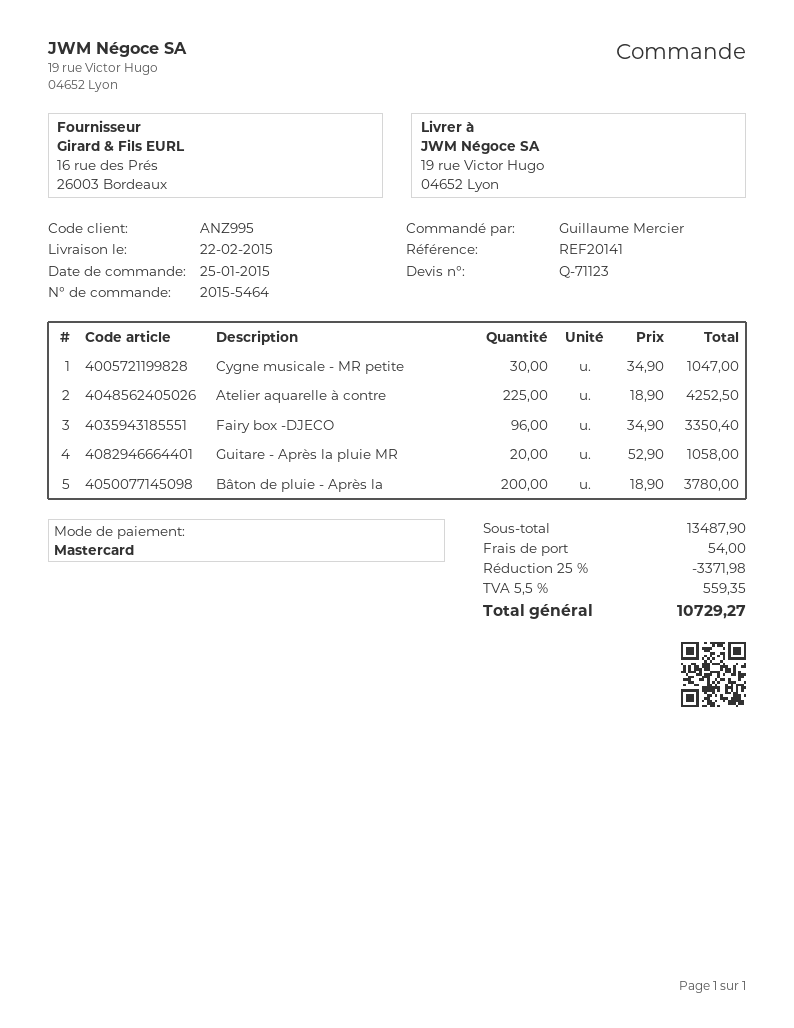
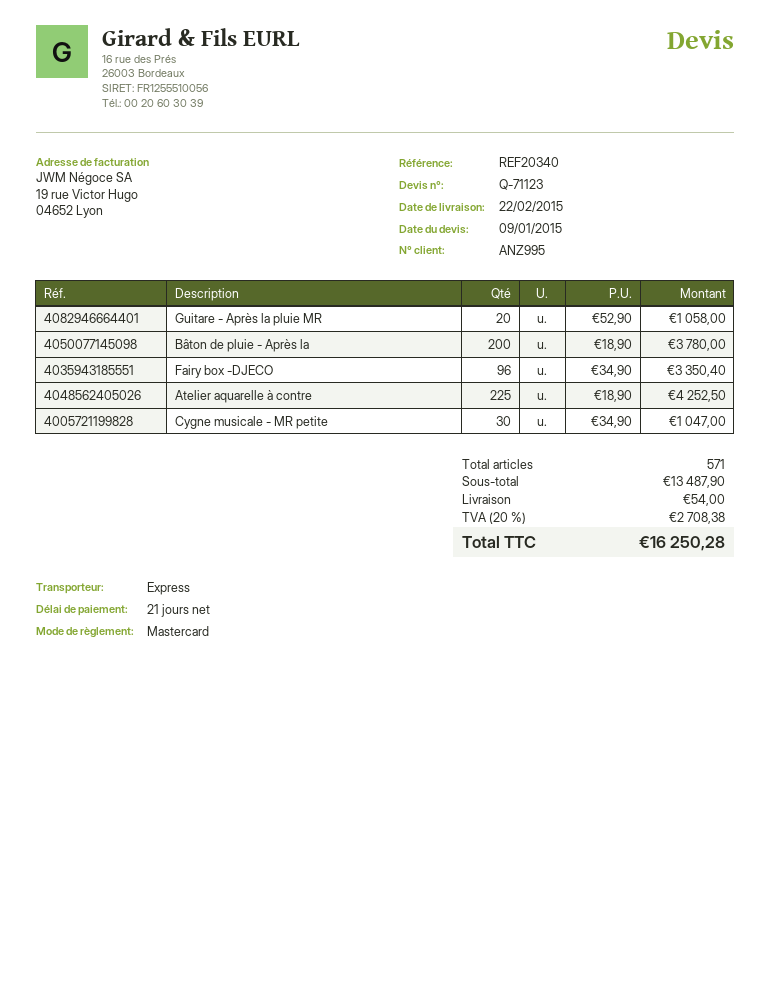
reference: REF20141 -> REF20340
discount: 25% = 3371.98 -> none
tax: 5.5% = 559.35 -> 20% = 2708.38
total: 10729.27 -> 16250.28

